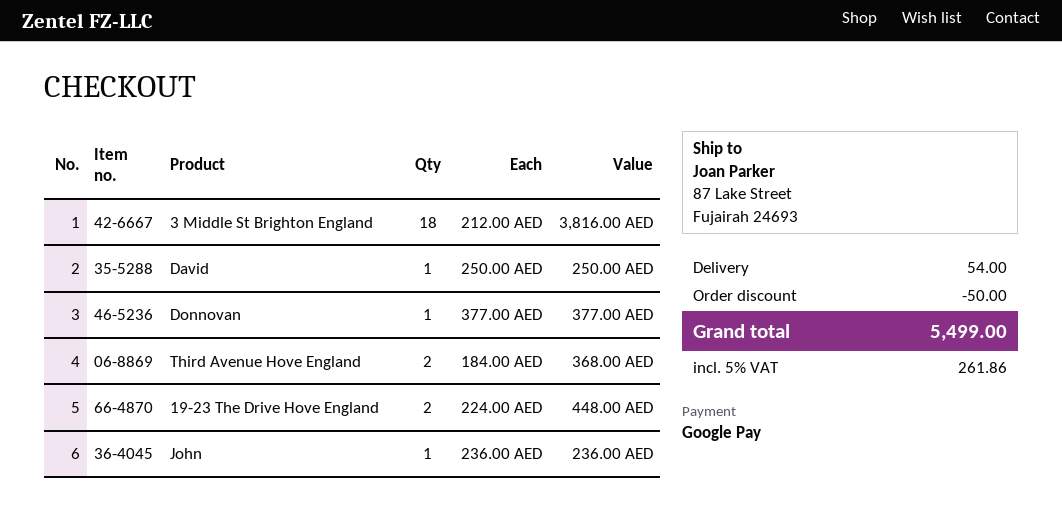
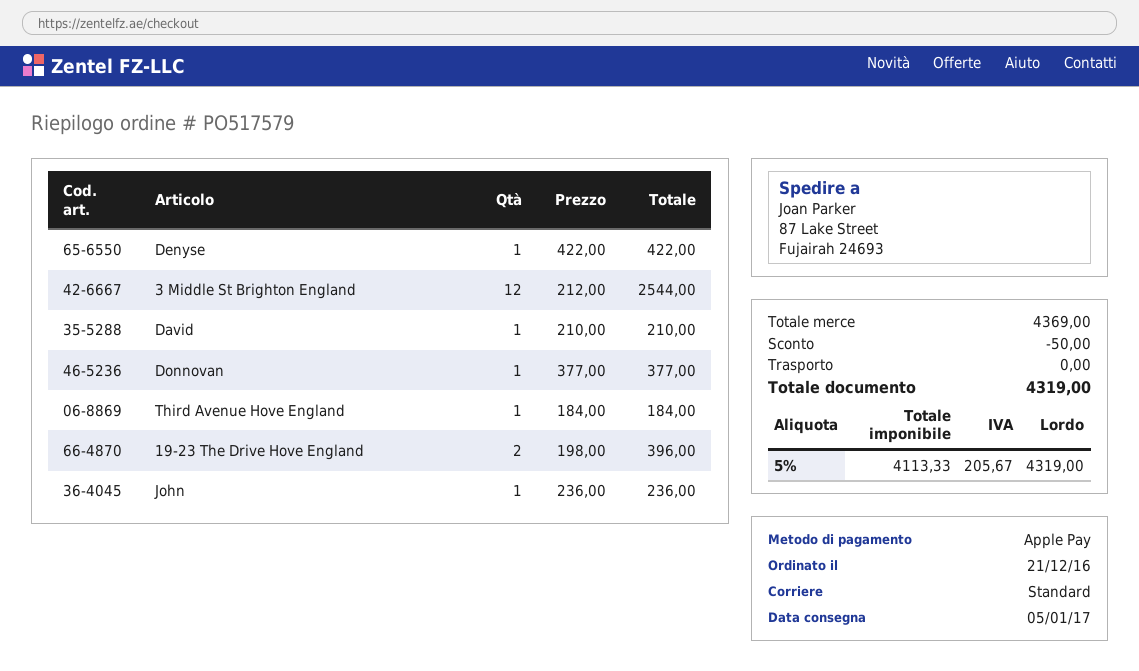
payment method: Google Pay -> Apple Pay
3 Middle St Brighton England: 18 x 212.00 = 3816.00 -> 12 x 212.00 = 2544.00
David: 1 x 250.00 = 250.00 -> 1 x 210.00 = 210.00
Third Avenue Hove England: 2 x 184.00 = 368.00 -> 1 x 184.00 = 184.00
19-23 The Drive Hove England: 2 x 224.00 = 448.00 -> 2 x 198.00 = 396.00
Denyse: none -> 1 x 422.00 = 422.00
shipping: 54.00 -> 0.00
tax: 5% = 261.86 -> 5% = 205.67
total: 5499.00 -> 4319.00

